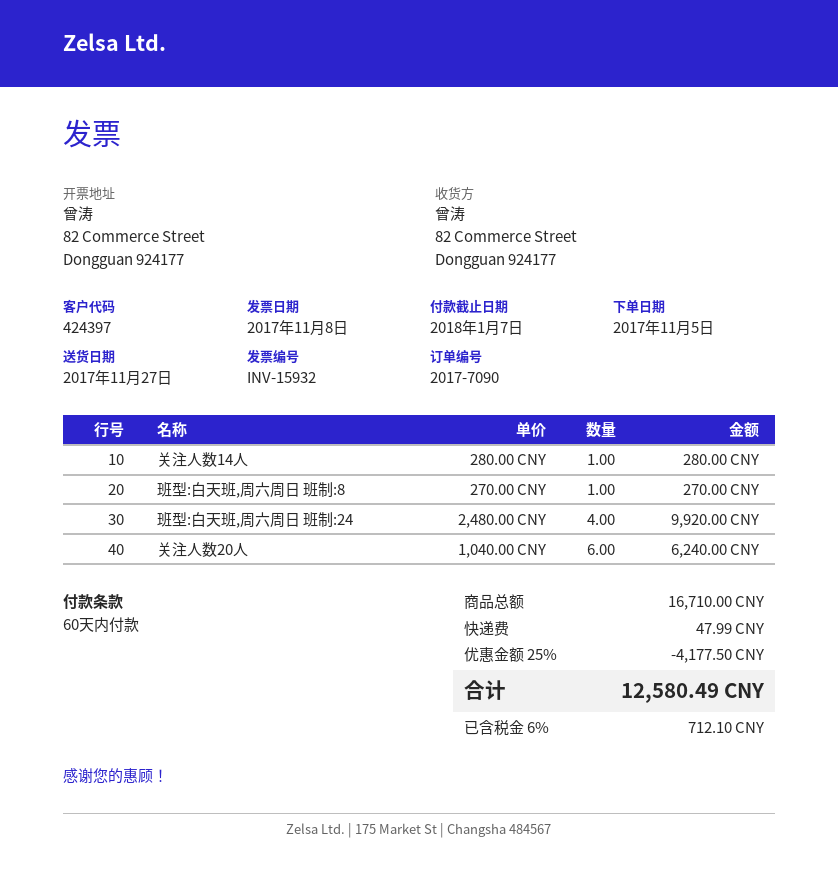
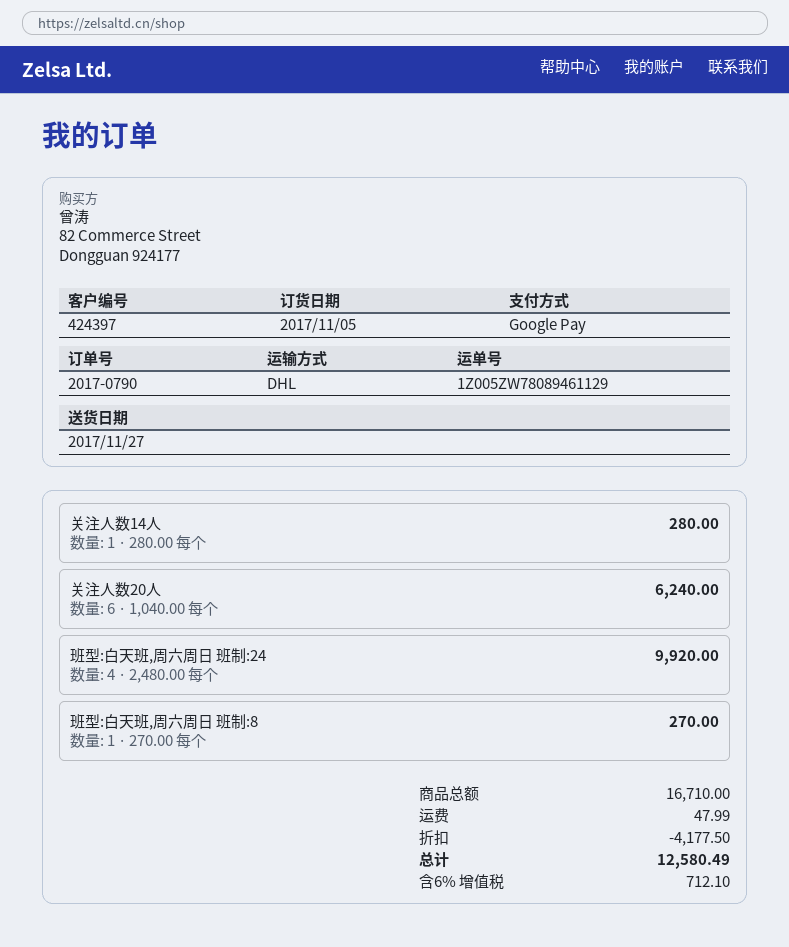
order number: 2017-7090 -> 2017-0790

